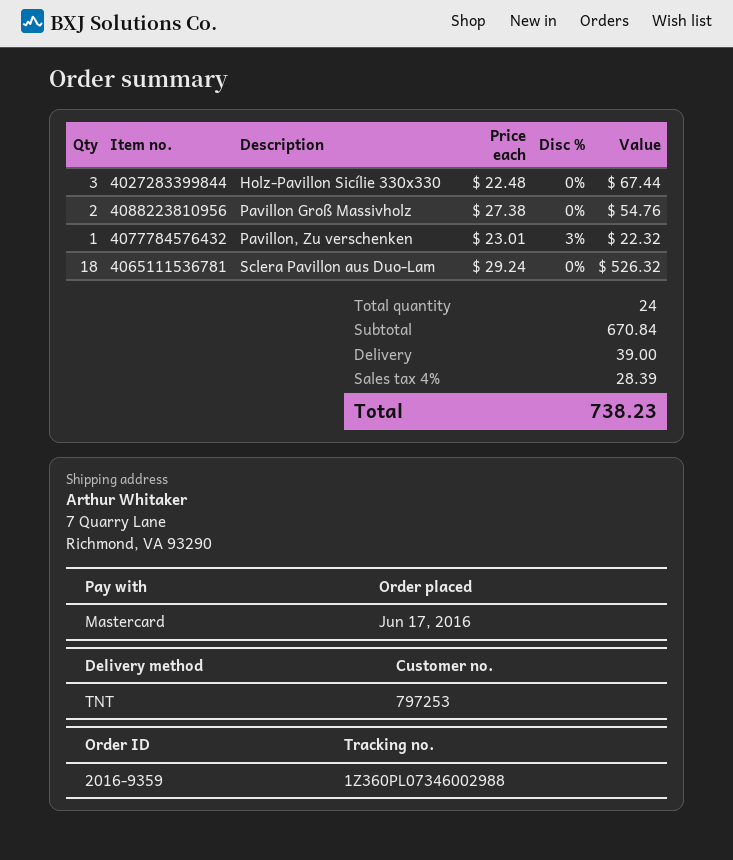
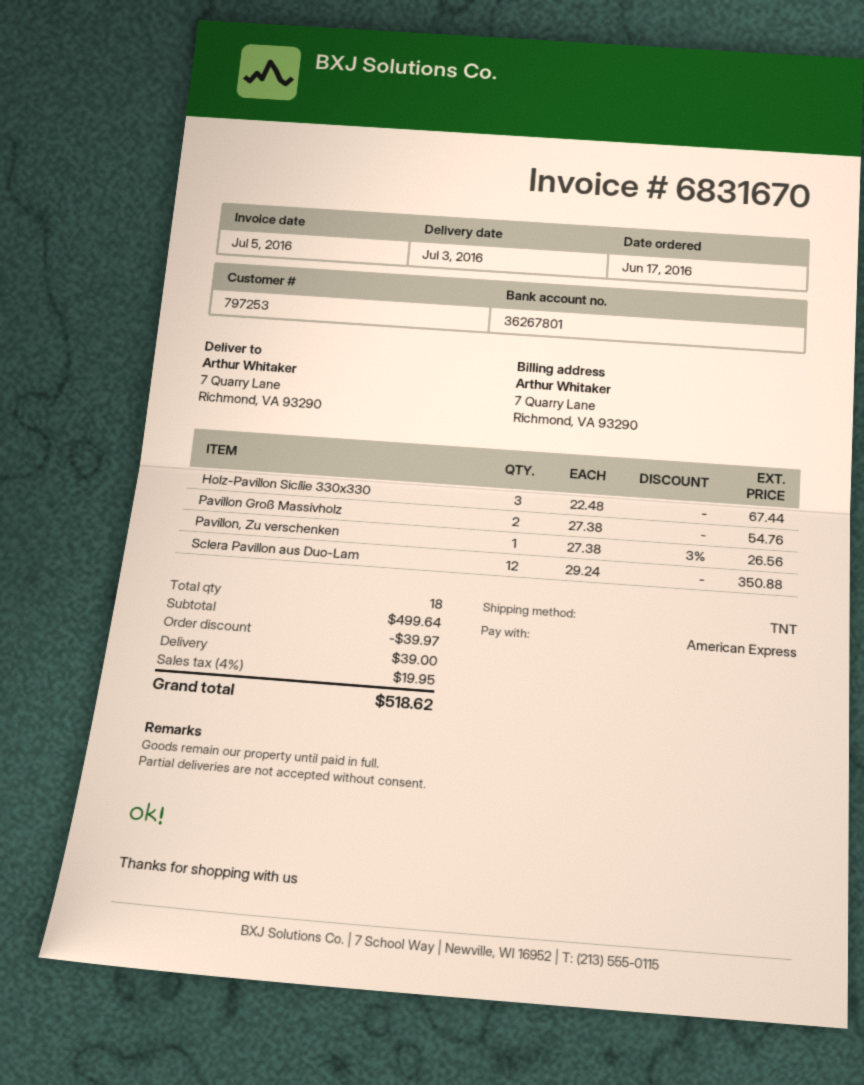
payment method: Mastercard -> American Express
Pavillon, Zu verschenken: 1 x 23.01 - 3% = 22.32 -> 1 x 27.38 - 3% = 26.56
Sclera Pavillon aus Duo-Lam: 18 x 29.24 = 526.32 -> 12 x 29.24 = 350.88
total quantity: 24 -> 18
subtotal: 670.84 -> 499.64
discount: none -> 39.97
tax: 4% = 28.39 -> 4% = 19.95
total: 738.23 -> 518.62

